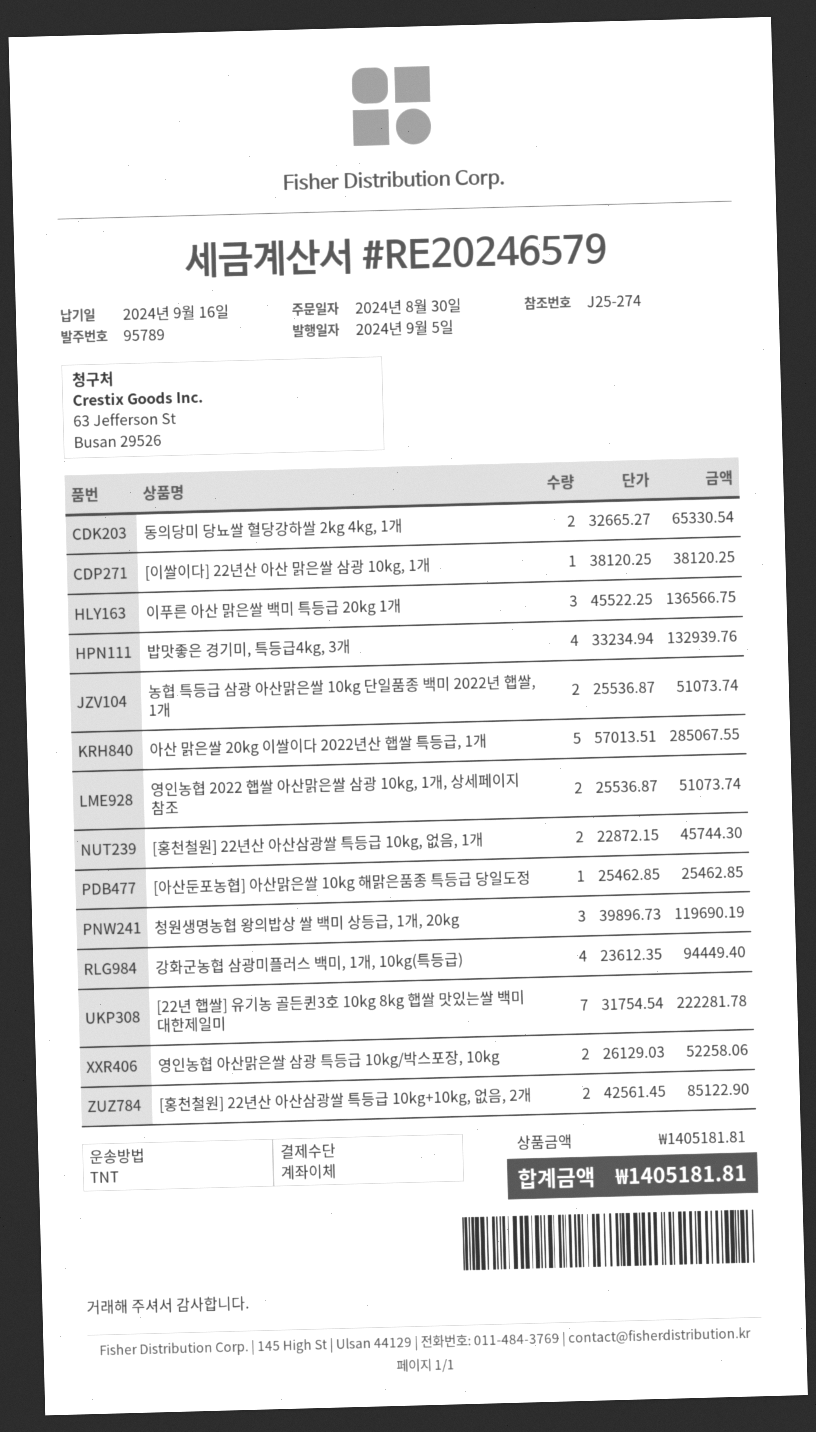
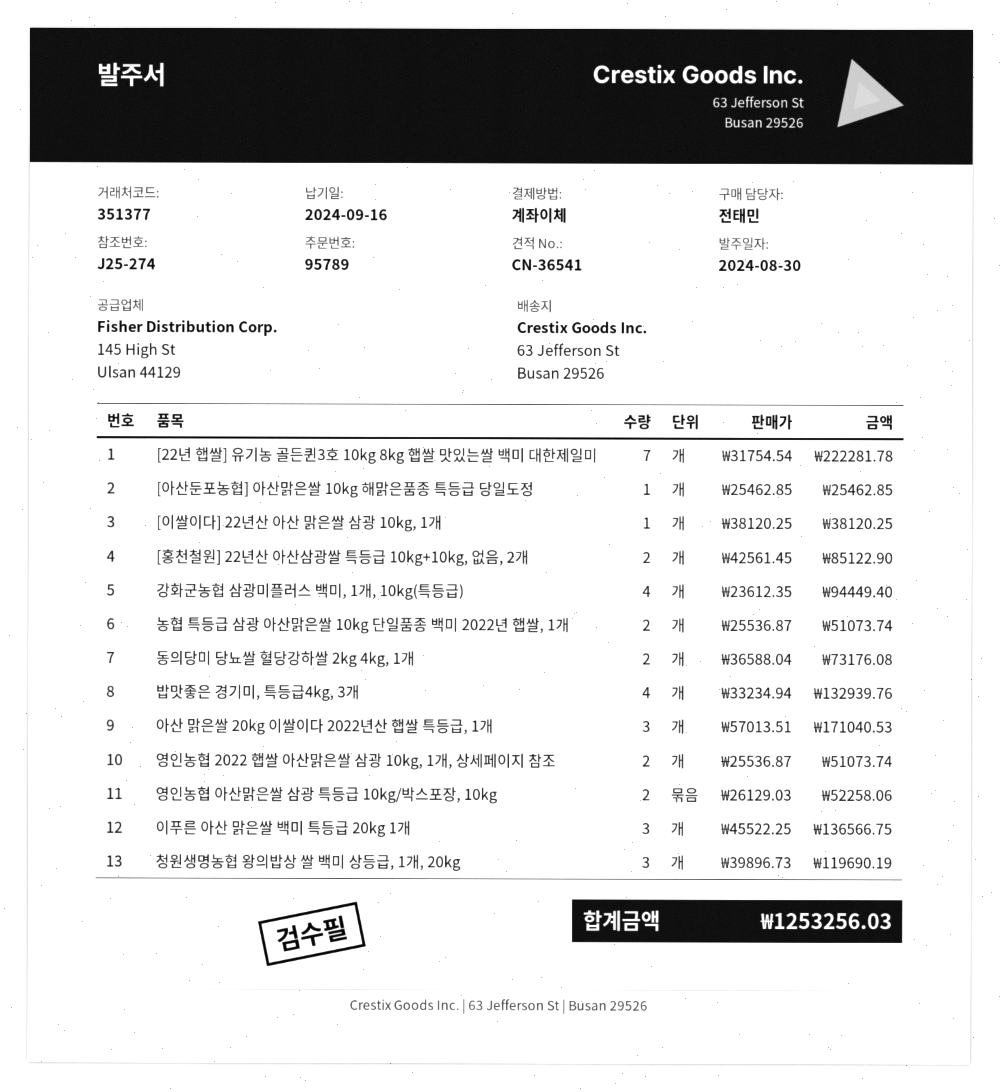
동의당미 당뇨쌀 혈당강하쌀 2kg 4kg, 1개: 2 x 32665.27 = 65330.54 -> 2 x 36588.04 = 73176.08
아산 맑은쌀 20kg 이쌀이다 2022년산 햅쌀 특등급, 1개: 5 x 57013.51 = 285067.55 -> 3 x 57013.51 = 171040.53
[홍천철원] 22년산 아산삼광쌀 특등급 10kg, 없음, 1개: 2 x 22872.15 = 45744.30 -> none
total: 1405181.81 -> 1253256.03

